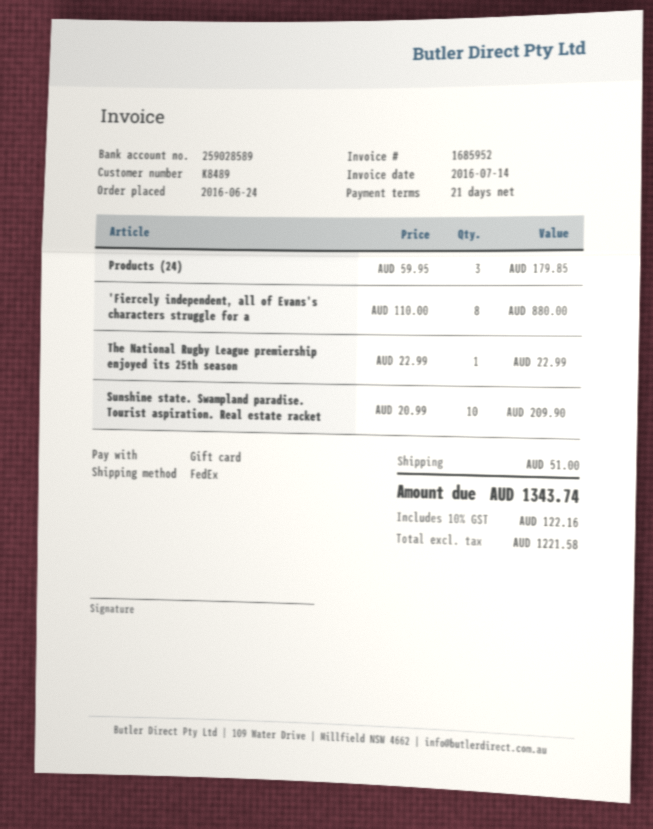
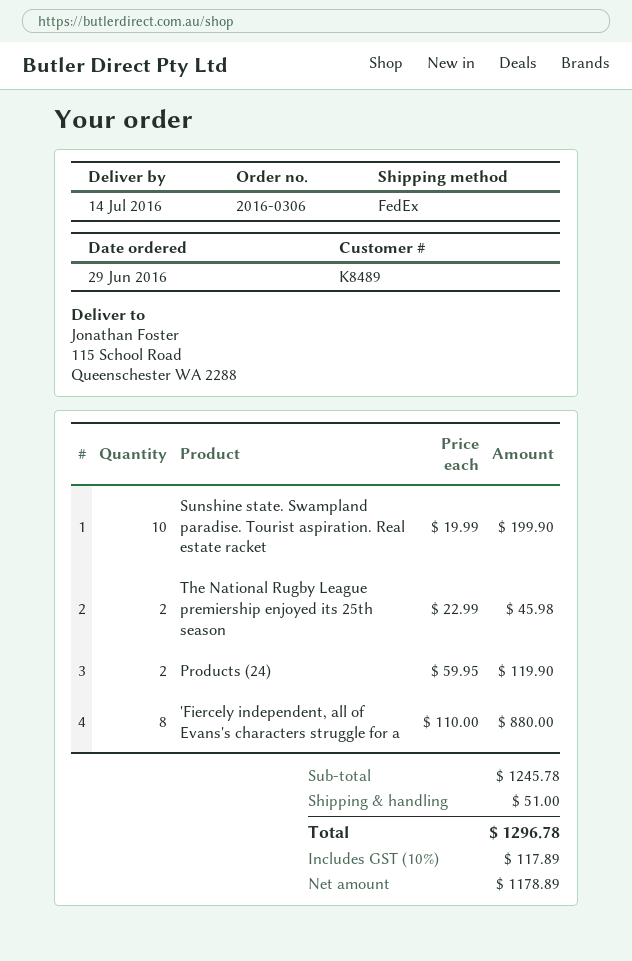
order date: 2016-06-24 -> 2016-06-29
Products (24): 3 x 59.95 = 179.85 -> 2 x 59.95 = 119.90
The National Rugby League premiership enjoyed its 25th season: 1 x 22.99 = 22.99 -> 2 x 22.99 = 45.98
Sunshine state. Swampland paradise. Tourist aspiration. Real estate racket: 10 x 20.99 = 209.90 -> 10 x 19.99 = 199.90
net: 1221.58 -> 1178.89
tax: 10% = 122.16 -> 10% = 117.89
total: 1343.74 -> 1296.78

